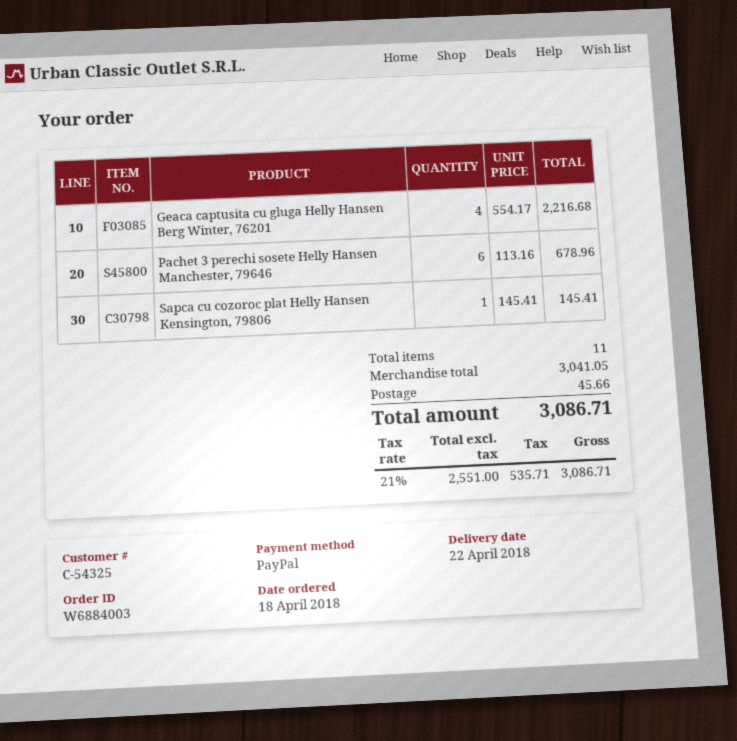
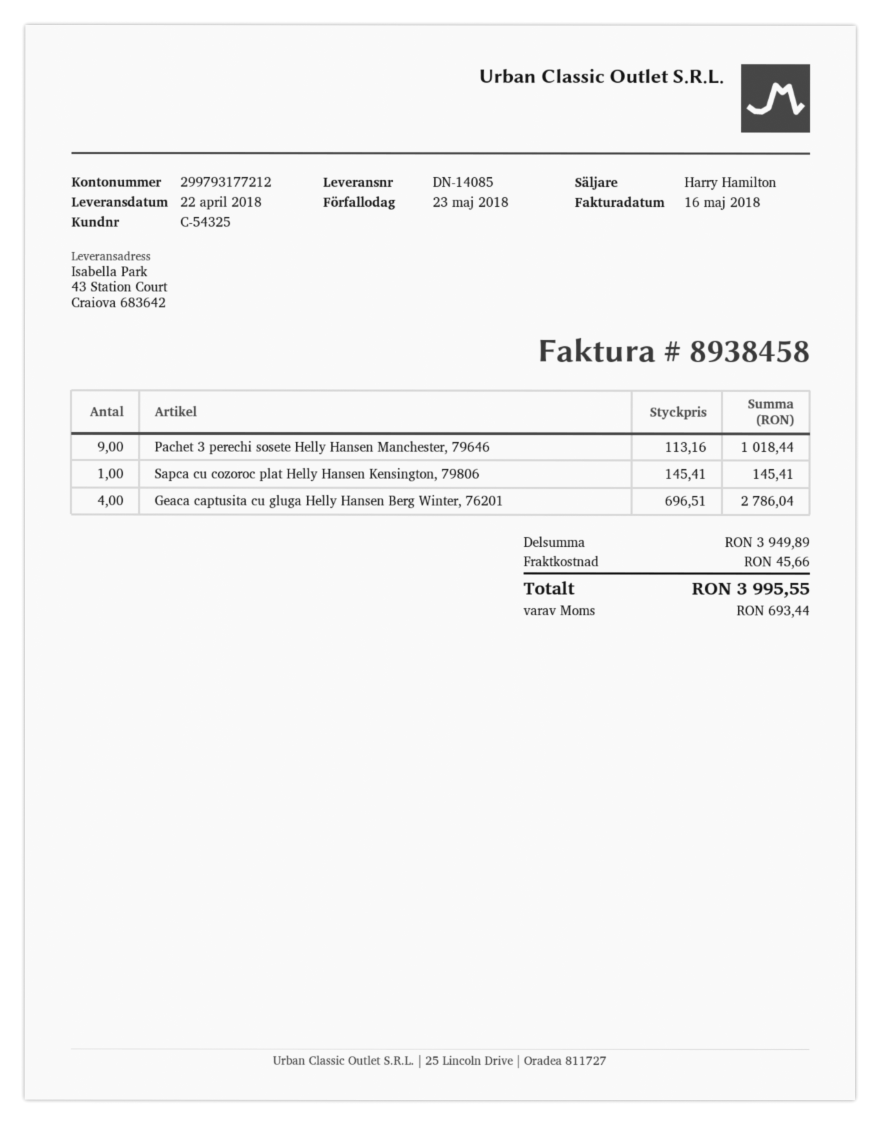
Geaca captusita cu gluga Helly Hansen Berg Winter, 76201: 4 x 554.17 = 2216.68 -> 4 x 696.51 = 2786.04
Pachet 3 perechi sosete Helly Hansen Manchester, 79646: 6 x 113.16 = 678.96 -> 9 x 113.16 = 1018.44
subtotal: 3041.05 -> 3949.89
tax: 535.71 -> 693.44
total: 3086.71 -> 3995.55

